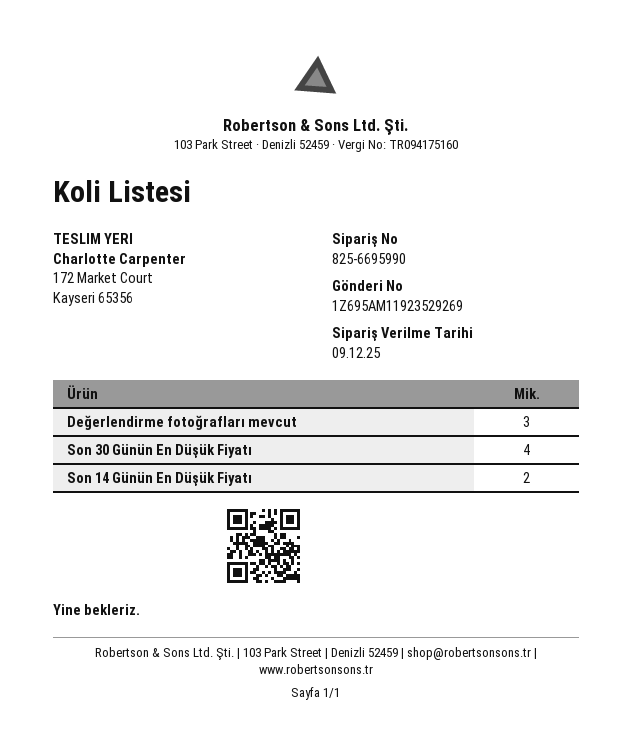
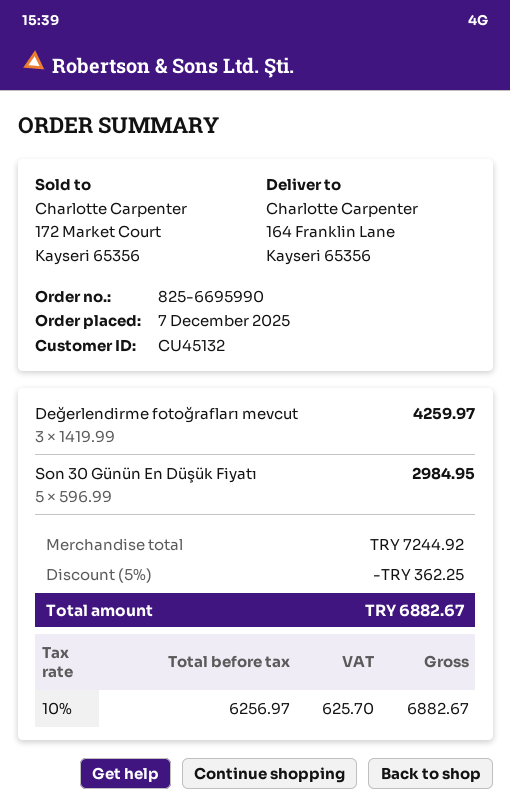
order date: 2025-12-09 -> 2025-12-07
ship to: 172 Market Court, Kayseri 65356 -> 164 Franklin Lane, Kayseri 65356
Son 30 Günün En Düşük Fiyatı: 4 -> 5
Son 14 Günün En Düşük Fiyatı: 2 -> none

